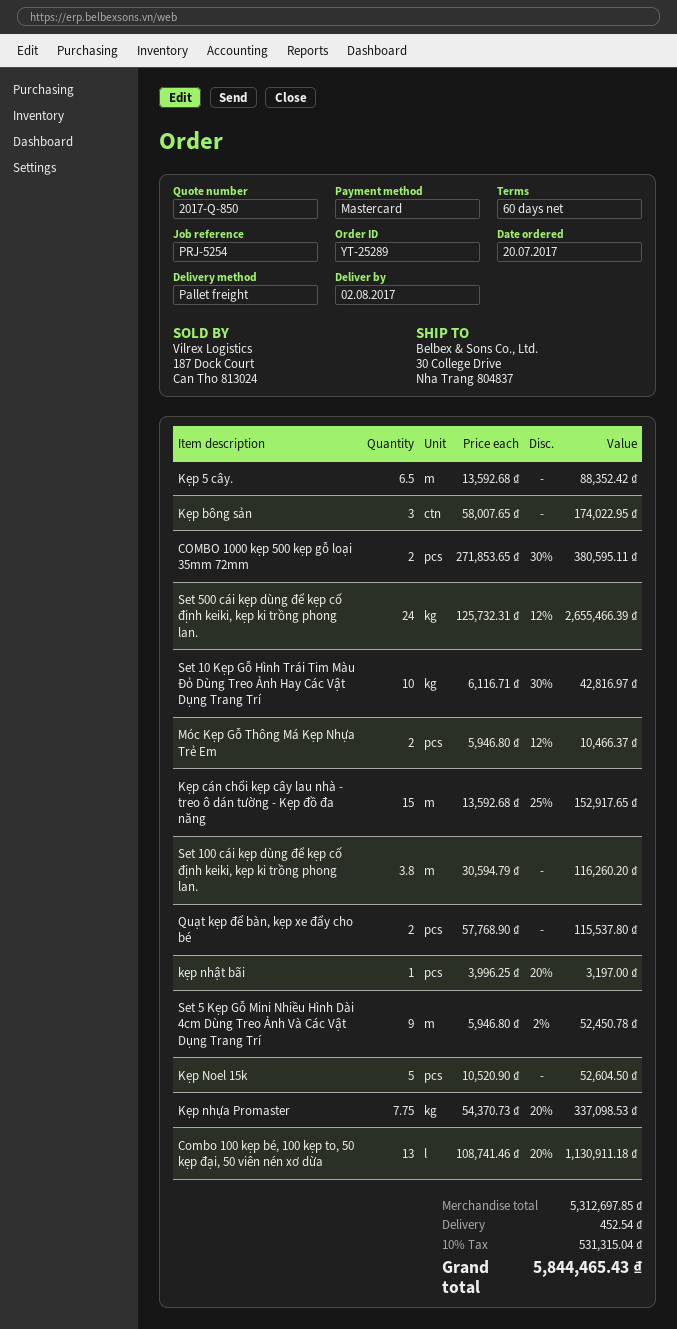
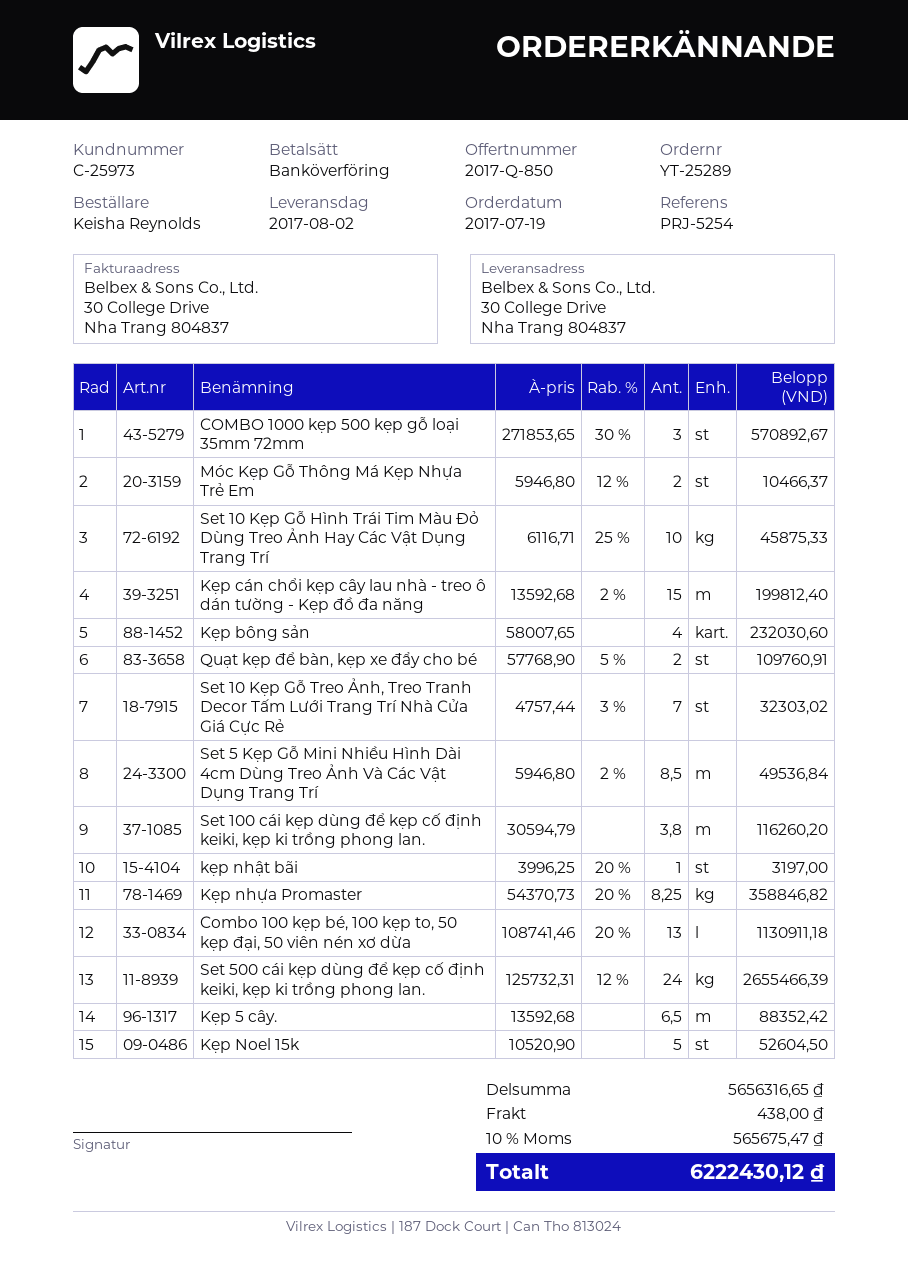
order date: 2017-07-20 -> 2017-07-19
payment method: Mastercard -> bank transfer
Kẹp bông sản: 3 x 58007.65 = 174022.95 -> 4 x 58007.65 = 232030.60
COMBO 1000 kẹp 500 kẹp gỗ loại 35mm 72mm: 2 x 271853.65 - 30% = 380595.11 -> 3 x 271853.65 - 30% = 570892.67
Set 10 Kẹp Gỗ Hình Trái Tim Màu Đỏ Dùng Treo Ảnh Hay Các Vật Dụng Trang Trí: 10 x 6116.71 - 30% = 42816.97 -> 10 x 6116.71 - 25% = 45875.33
Kẹp cán chổi kẹp cây lau nhà - treo ô dán tường - Kẹp đồ đa năng: 15 x 13592.68 - 25% = 152917.65 -> 15 x 13592.68 - 2% = 199812.40
Quạt kẹp để bàn, kẹp xe đẩy cho bé: 2 x 57768.90 = 115537.80 -> 2 x 57768.90 - 5% = 109760.91
Set 5 Kẹp Gỗ Mini Nhiều Hình Dài 4cm Dùng Treo Ảnh Và Các Vật Dụng Trang Trí: 9 x 5946.80 - 2% = 52450.78 -> 8.5 x 5946.80 - 2% = 49536.84
Kẹp nhựa Promaster: 7.75 x 54370.73 - 20% = 337098.53 -> 8.25 x 54370.73 - 20% = 358846.82
Set 10 Kẹp Gỗ Treo Ảnh, Treo Tranh Decor Tấm Lưới Trang Trí Nhà Cửa Giá Cực Rẻ: none -> 7 x 4757.44 - 3% = 32303.02
subtotal: 5312697.85 -> 5656316.65
shipping: 452.54 -> 438.00
tax: 10% = 531315.04 -> 10% = 565675.47
total: 5844465.43 -> 6222430.12

